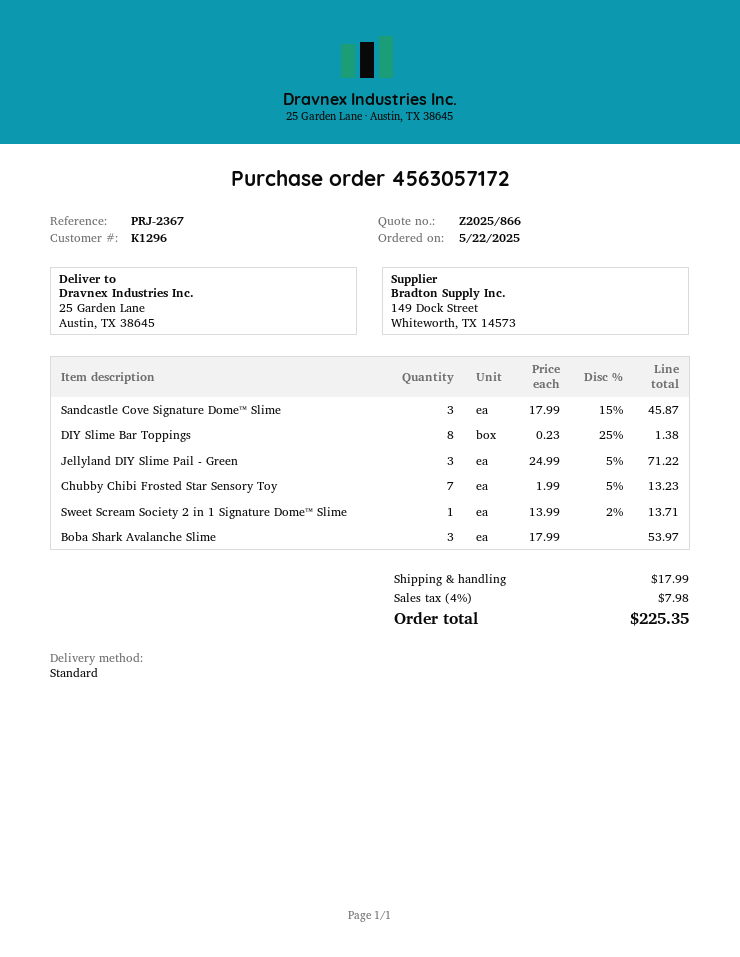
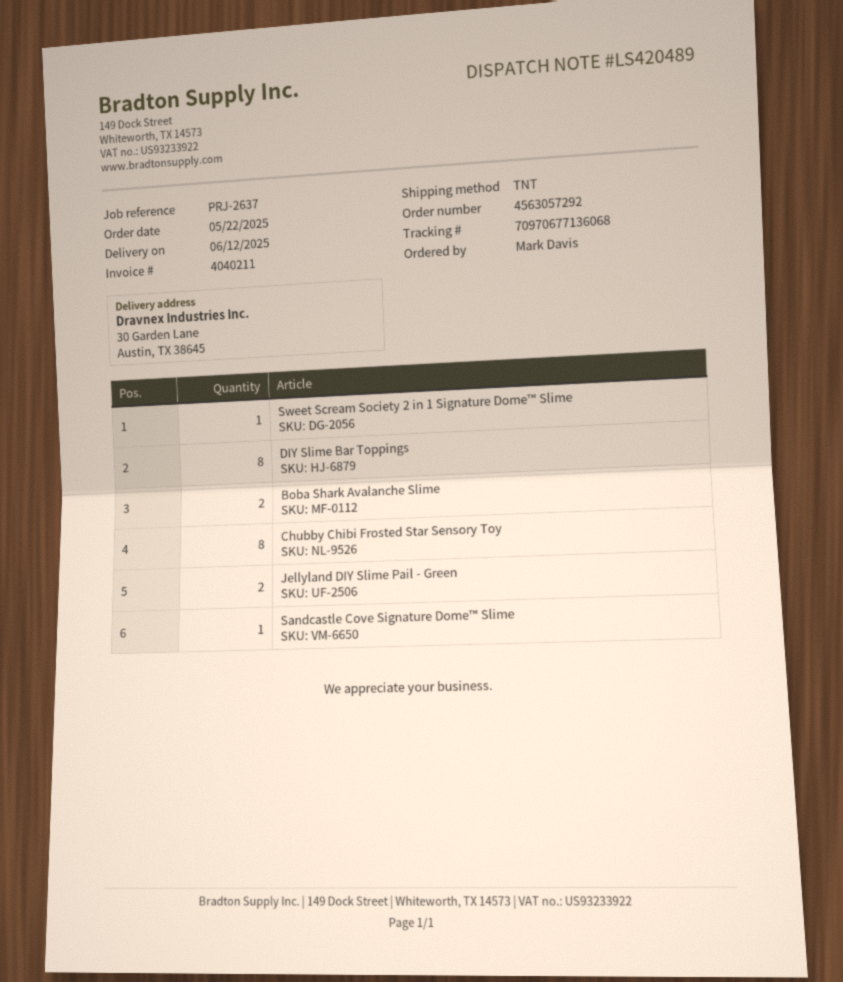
order number: 4563057172 -> 4563057292
reference: PRJ-2367 -> PRJ-2637
shipping method: standard -> TNT
ship to: 25 Garden Lane, Austin, TX 38645 -> 30 Garden Lane, Austin, TX 38645
Sandcastle Cove Signature Dome™ Slime: 3 -> 1
Jellyland DIY Slime Pail - Green: 3 -> 2
Chubby Chibi Frosted Star Sensory Toy: 7 -> 8
Boba Shark Avalanche Slime: 3 -> 2

